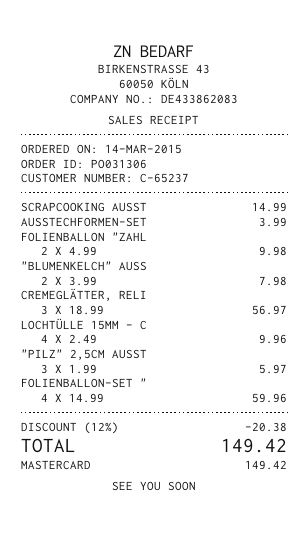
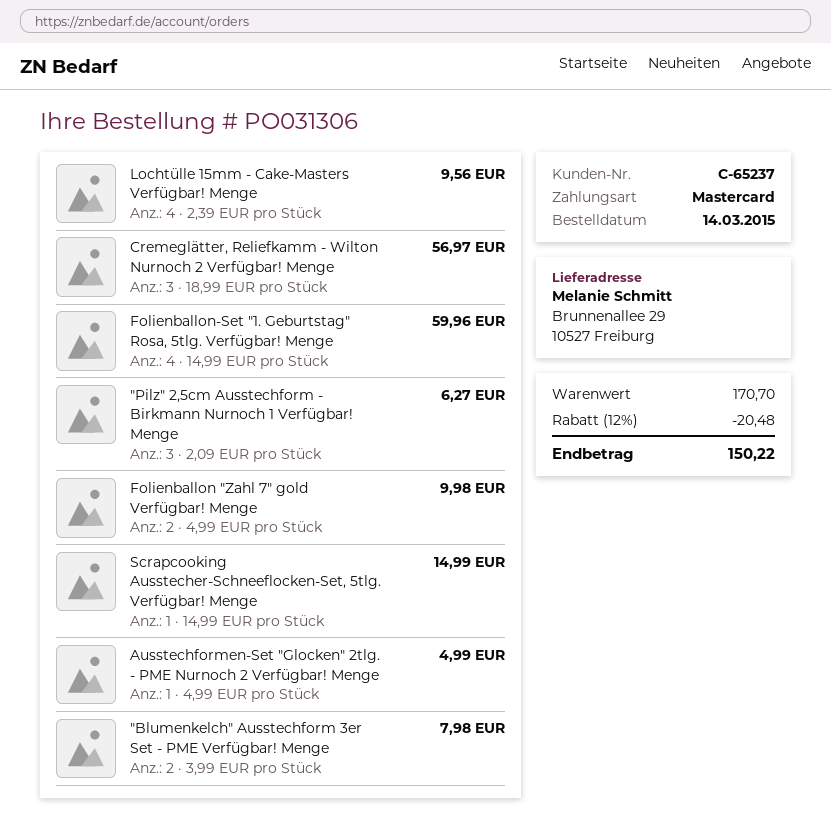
AUSSTECHFORMEN-SET: 1 x 3.99 = 3.99 -> 1 x 4.99 = 4.99
LOCHTÜLLE 15MM - C: 4 x 2.49 = 9.96 -> 4 x 2.39 = 9.56
"PILZ" 2,5CM AUSST: 3 x 1.99 = 5.97 -> 3 x 2.09 = 6.27
discount: 12% = 20.38 -> 12% = 20.48
total: 149.42 -> 150.22

